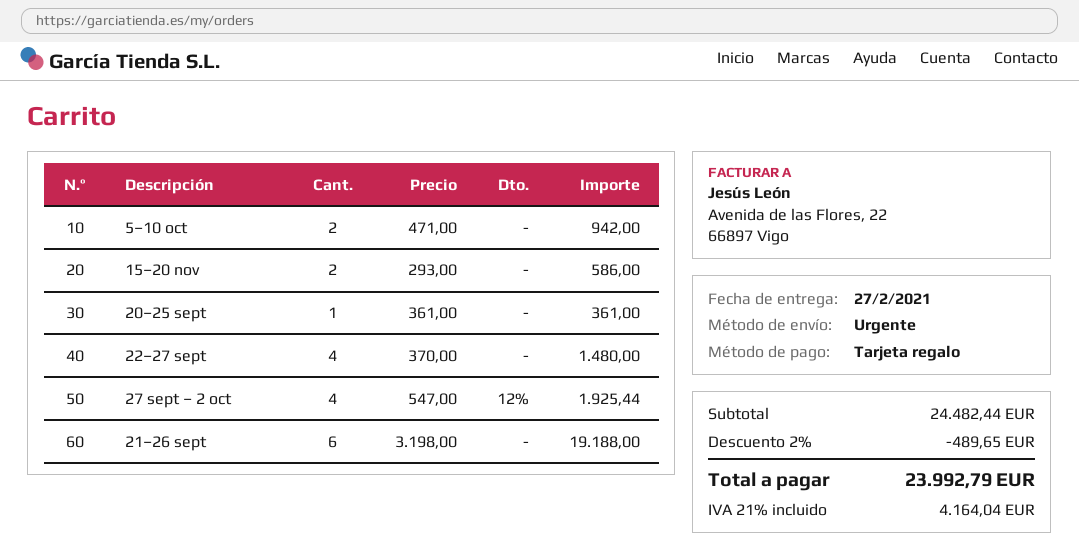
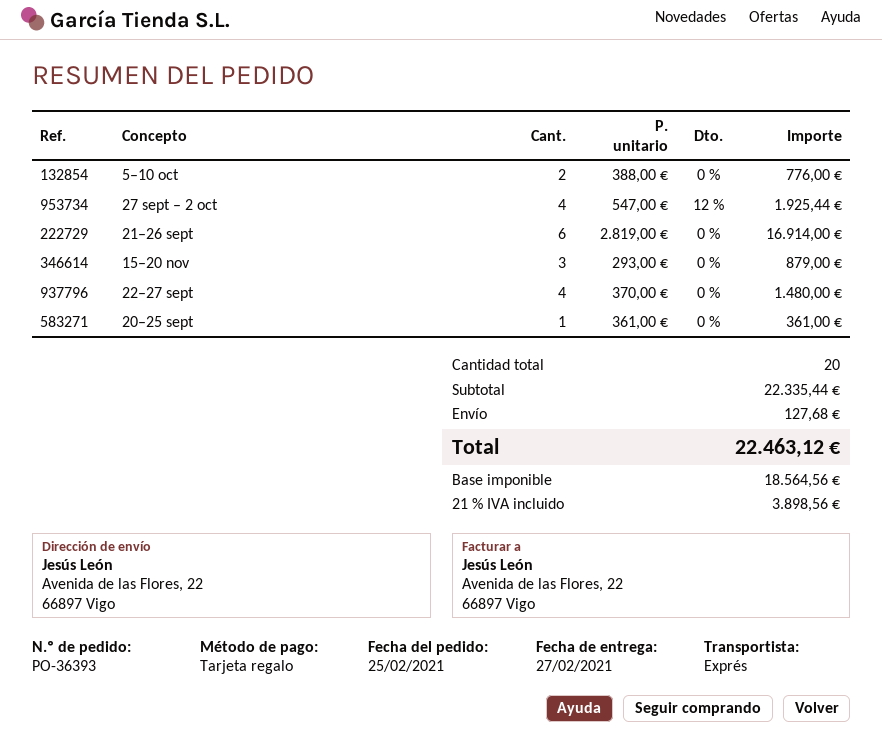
5–10 oct: 2 x 471.00 = 942.00 -> 2 x 388.00 = 776.00
15–20 nov: 2 x 293.00 = 586.00 -> 3 x 293.00 = 879.00
21–26 sept: 6 x 3198.00 = 19188.00 -> 6 x 2819.00 = 16914.00
subtotal: 24482.44 -> 22335.44
discount: 2% = 489.65 -> none
shipping: none -> 127.68
tax: 21% = 4164.04 -> 21% = 3898.56
total: 23992.79 -> 22463.12

